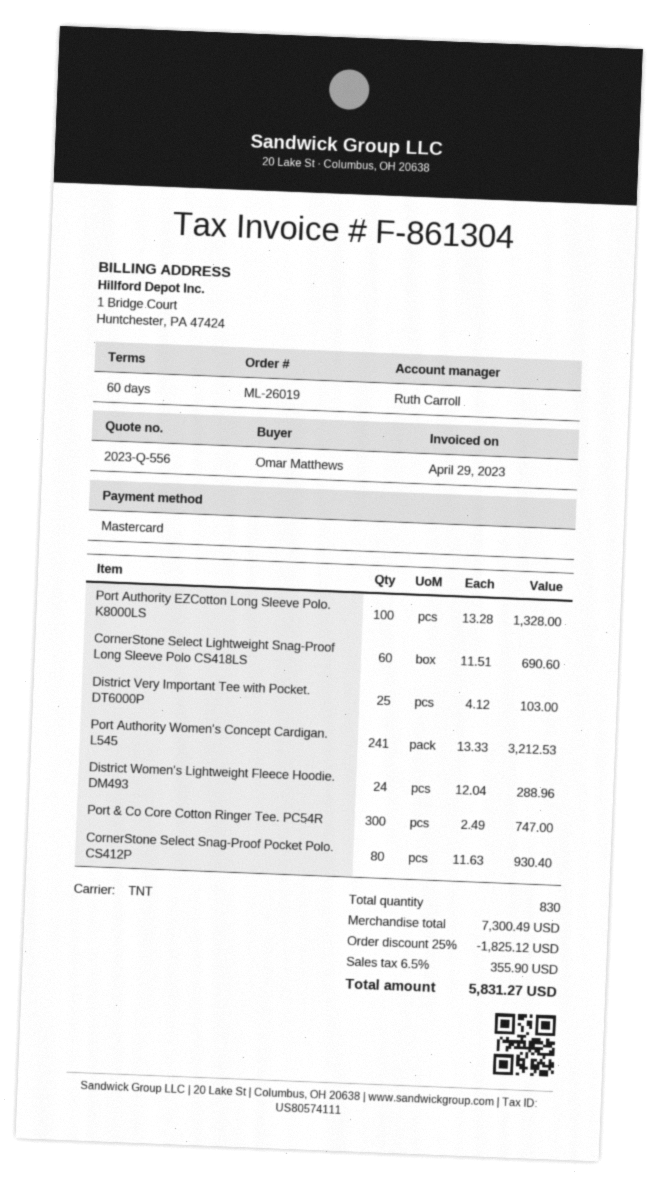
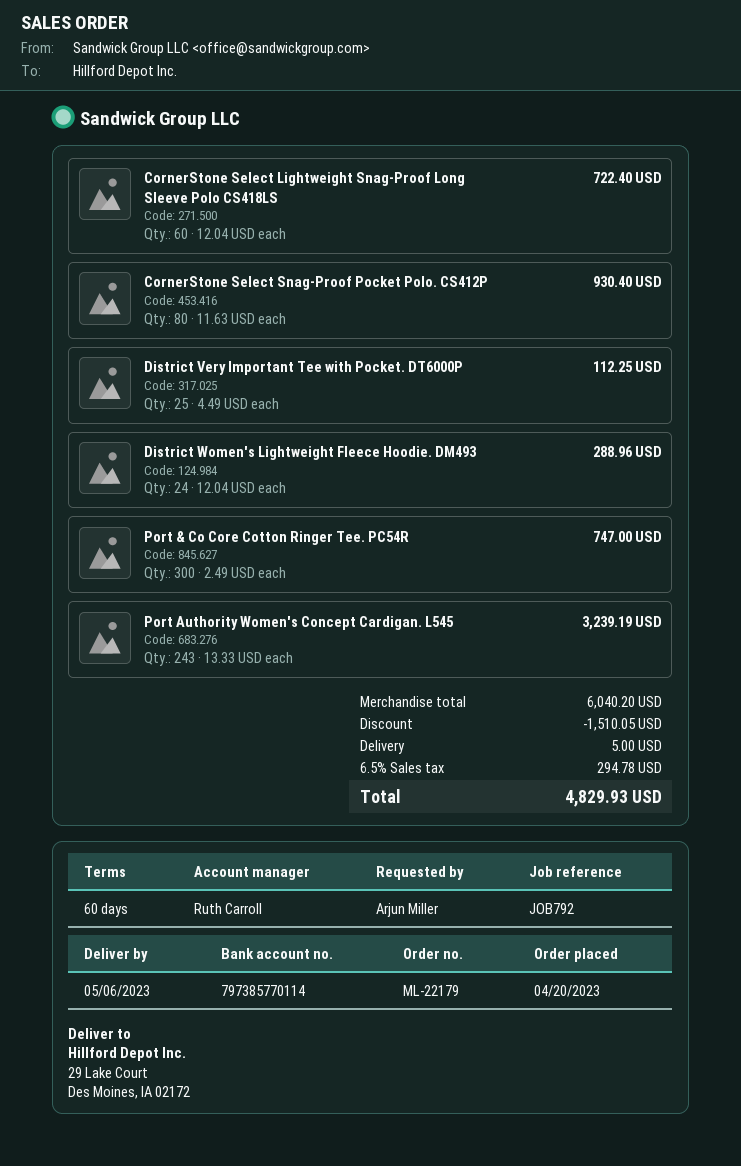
order number: ML-26019 -> ML-22179
ordered by: Omar Matthews -> Arjun Miller
Port Authority EZCotton Long Sleeve Polo. K8000LS: 100 x 13.28 = 1328.00 -> none
CornerStone Select Lightweight Snag-Proof Long Sleeve Polo CS418LS: 60 x 11.51 = 690.60 -> 60 x 12.04 = 722.40
District Very Important Tee with Pocket. DT6000P: 25 x 4.12 = 103.00 -> 25 x 4.49 = 112.25
Port Authority Women's Concept Cardigan. L545: 241 x 13.33 = 3212.53 -> 243 x 13.33 = 3239.19
subtotal: 7300.49 -> 6040.20
discount: 1825.12 -> 1510.05
shipping: none -> 5.00
tax: 6.5% = 355.90 -> 6.5% = 294.78
total: 5831.27 -> 4829.93

